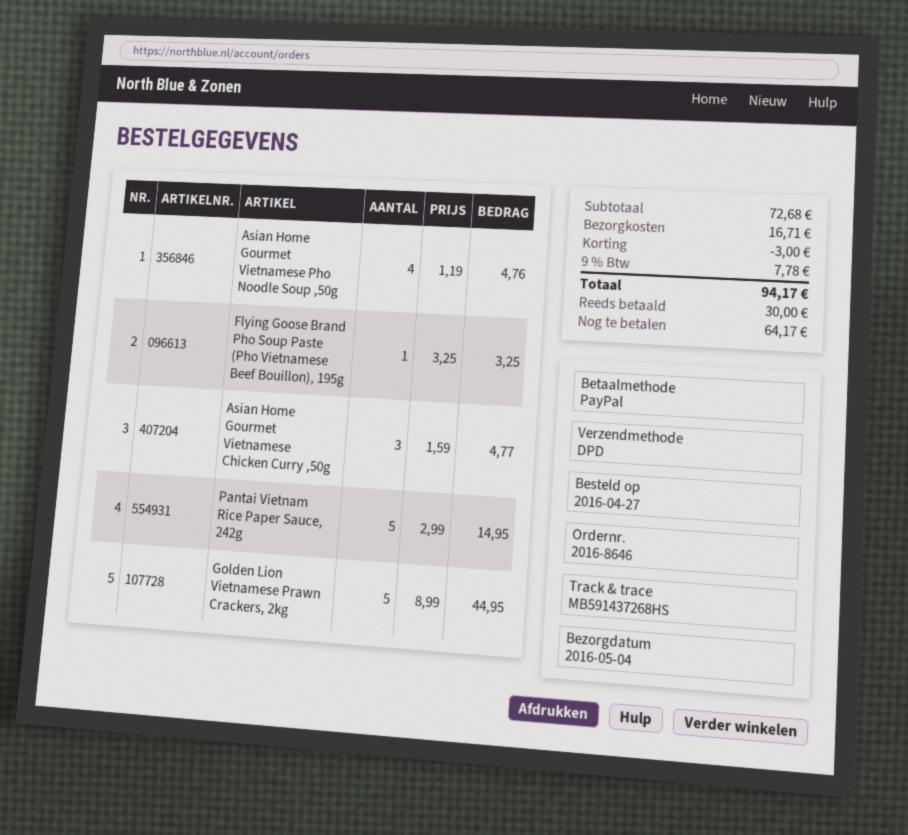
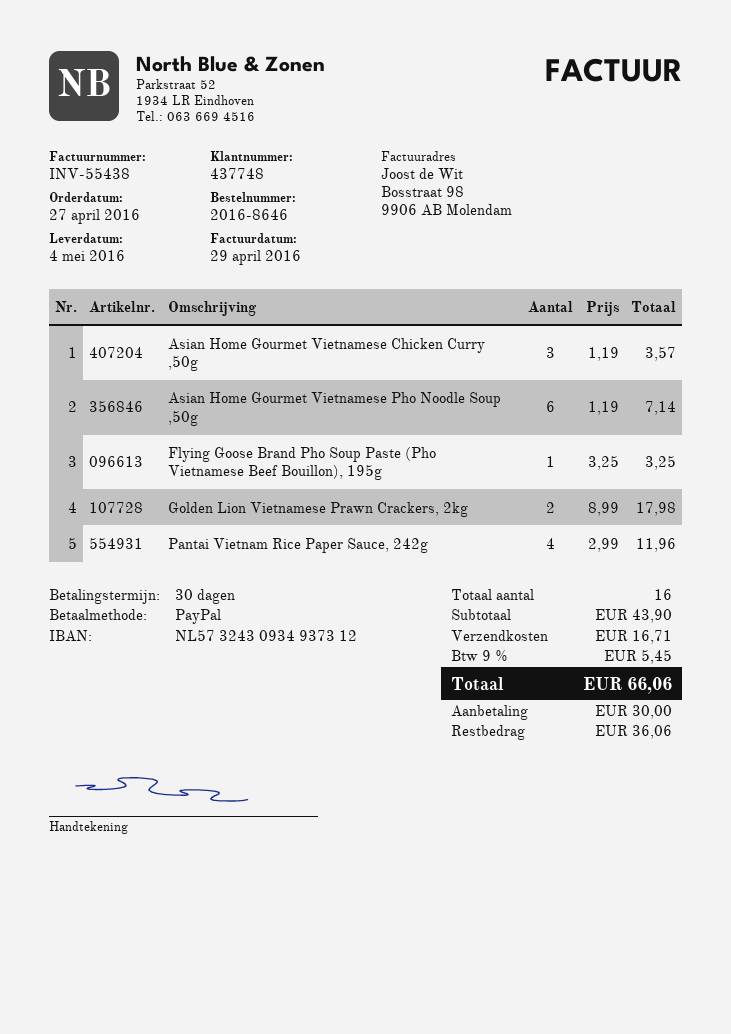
Asian Home Gourmet Vietnamese Pho Noodle Soup ,50g: 4 x 1.19 = 4.76 -> 6 x 1.19 = 7.14
Asian Home Gourmet Vietnamese Chicken Curry ,50g: 3 x 1.59 = 4.77 -> 3 x 1.19 = 3.57
Pantai Vietnam Rice Paper Sauce, 242g: 5 x 2.99 = 14.95 -> 4 x 2.99 = 11.96
Golden Lion Vietnamese Prawn Crackers, 2kg: 5 x 8.99 = 44.95 -> 2 x 8.99 = 17.98
subtotal: 72.68 -> 43.90
discount: 3.00 -> none
tax: 9% = 7.78 -> 9% = 5.45
total: 94.17 -> 66.06
balance: 64.17 -> 36.06

